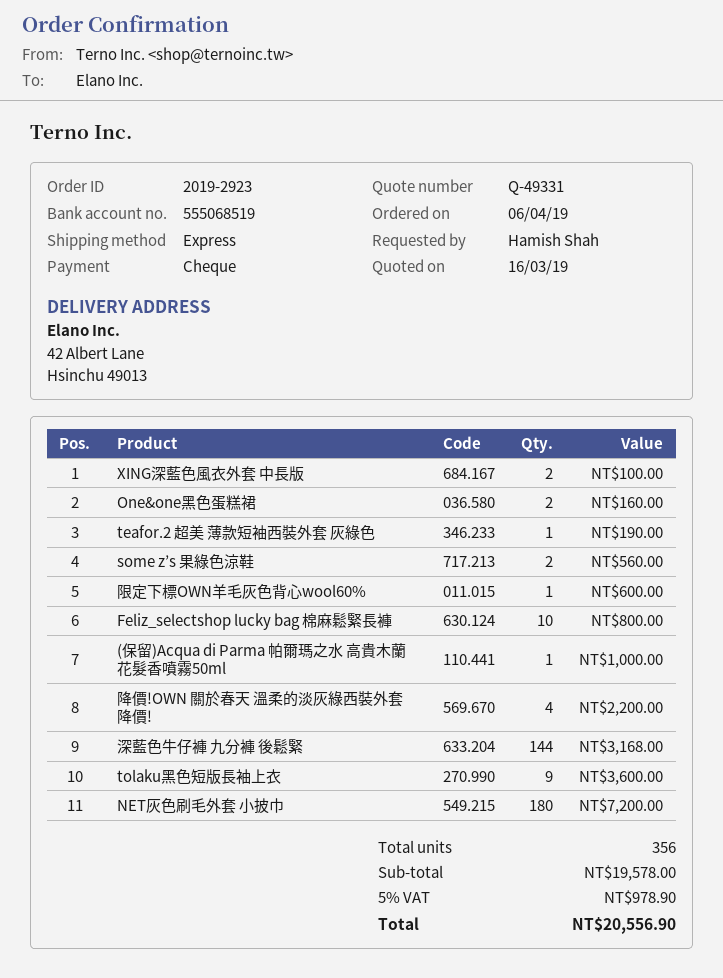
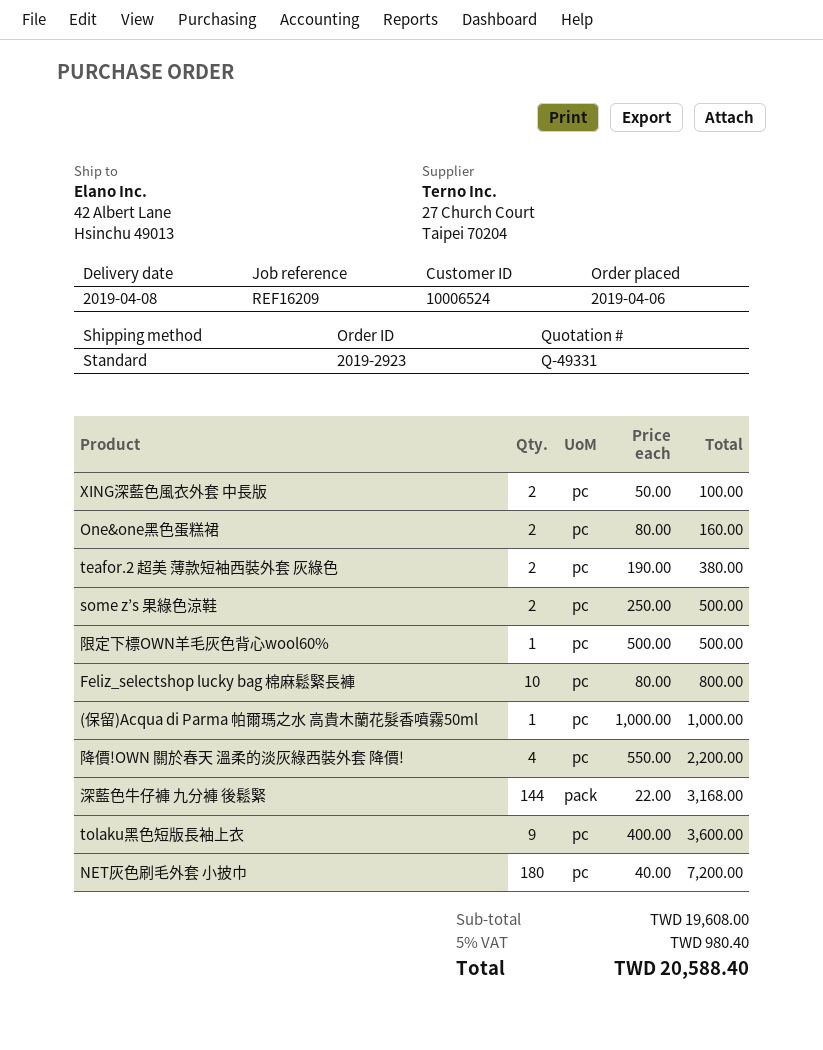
shipping method: express -> standard
teafor.2 超美 薄款短袖西裝外套 灰綠色: 1 for 190.00 -> 2 for 380.00
some z’s 果綠色涼鞋: 2 for 560.00 -> 2 for 500.00
限定下標OWN羊毛灰色背心wool60%: 1 for 600.00 -> 1 for 500.00
subtotal: 19578.00 -> 19608.00
tax: 5% = 978.90 -> 5% = 980.40
total: 20556.90 -> 20588.40

